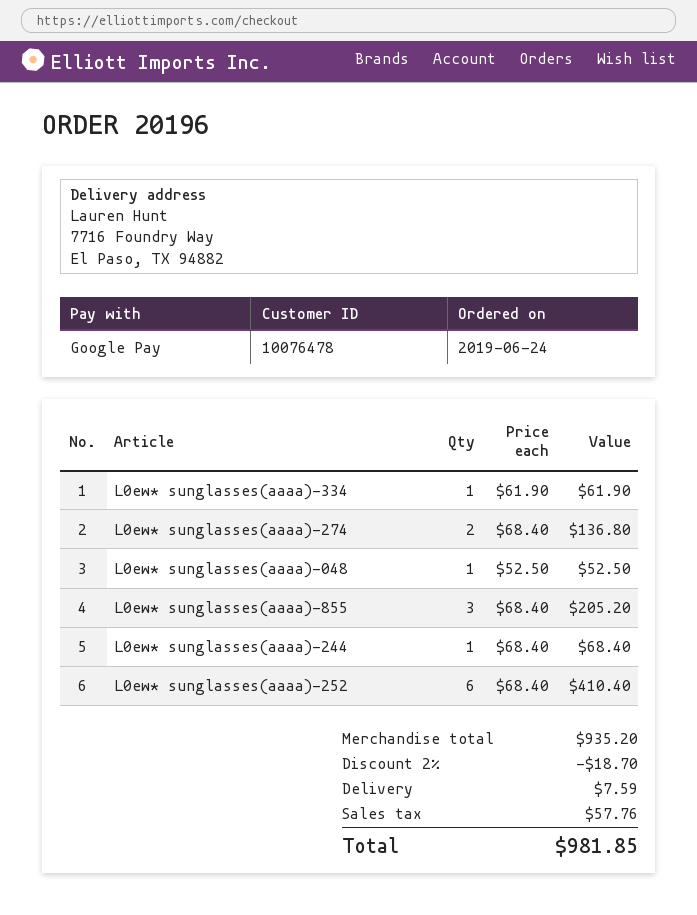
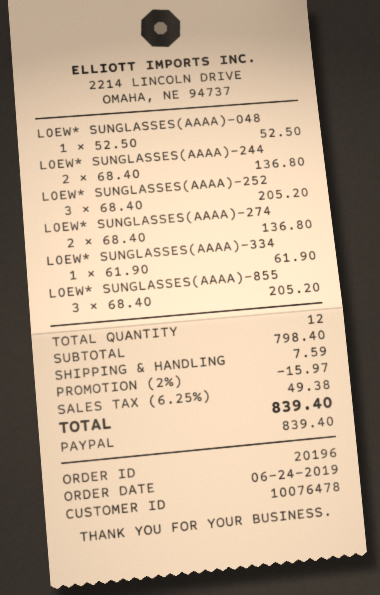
payment method: Google Pay -> PayPal
L0ew* sunglasses(aaaa)-244: 1 x 68.40 = 68.40 -> 2 x 68.40 = 136.80
L0ew* sunglasses(aaaa)-252: 6 x 68.40 = 410.40 -> 3 x 68.40 = 205.20
subtotal: 935.20 -> 798.40
discount: 2% = 18.70 -> 2% = 15.97
tax: 57.76 -> 49.38
total: 981.85 -> 839.40

